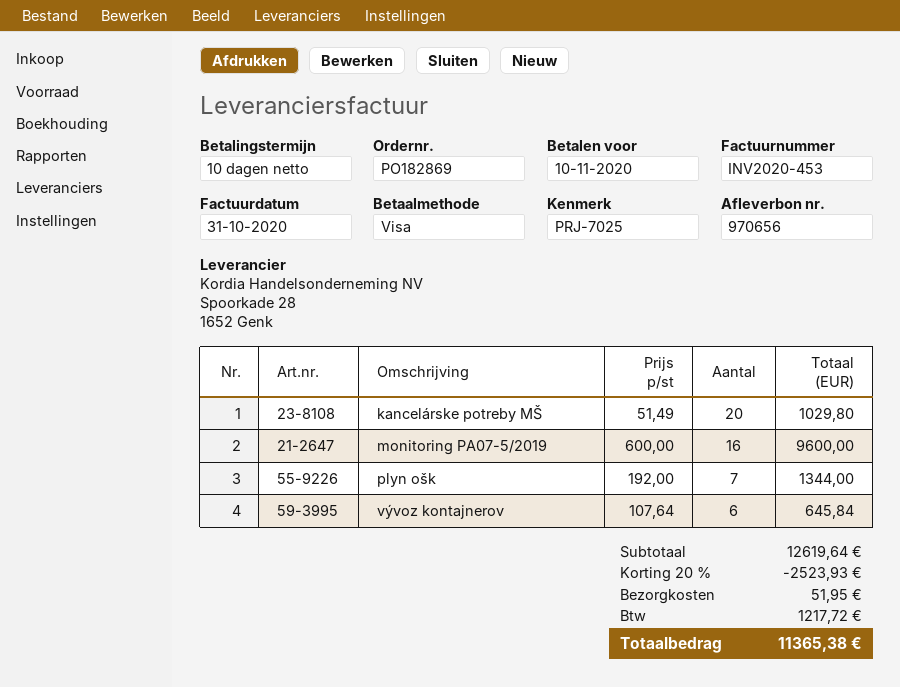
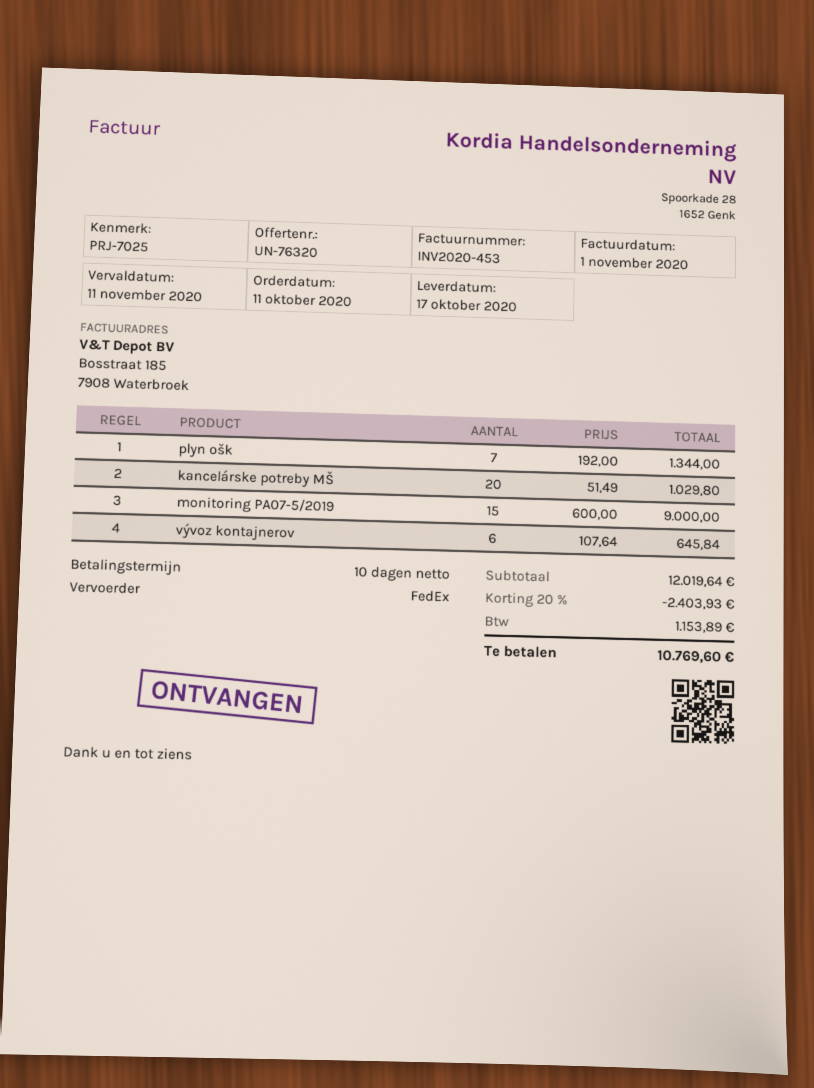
invoice date: 2020-10-31 -> 2020-11-01
due date: 2020-11-10 -> 2020-11-11
monitoring PA07-5/2019: 16 x 600.00 = 9600.00 -> 15 x 600.00 = 9000.00
subtotal: 12619.64 -> 12019.64
discount: 20% = 2523.93 -> 20% = 2403.93
shipping: 51.95 -> none
tax: 1217.72 -> 1153.89
total: 11365.38 -> 10769.60

